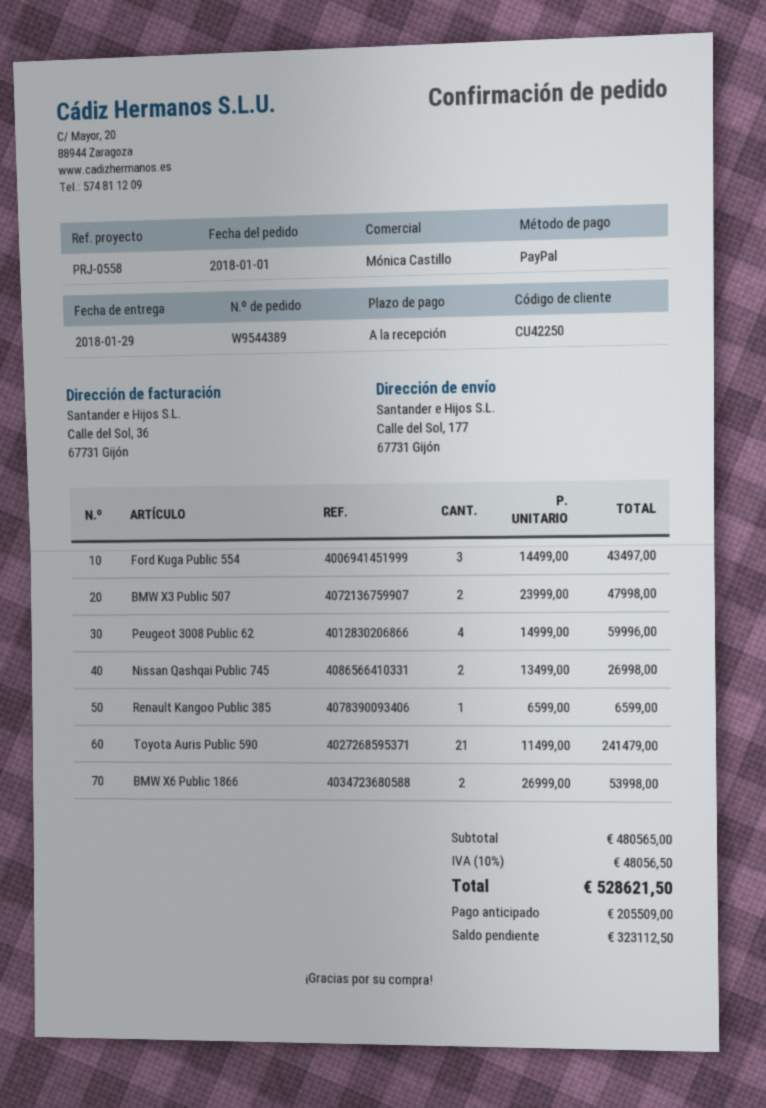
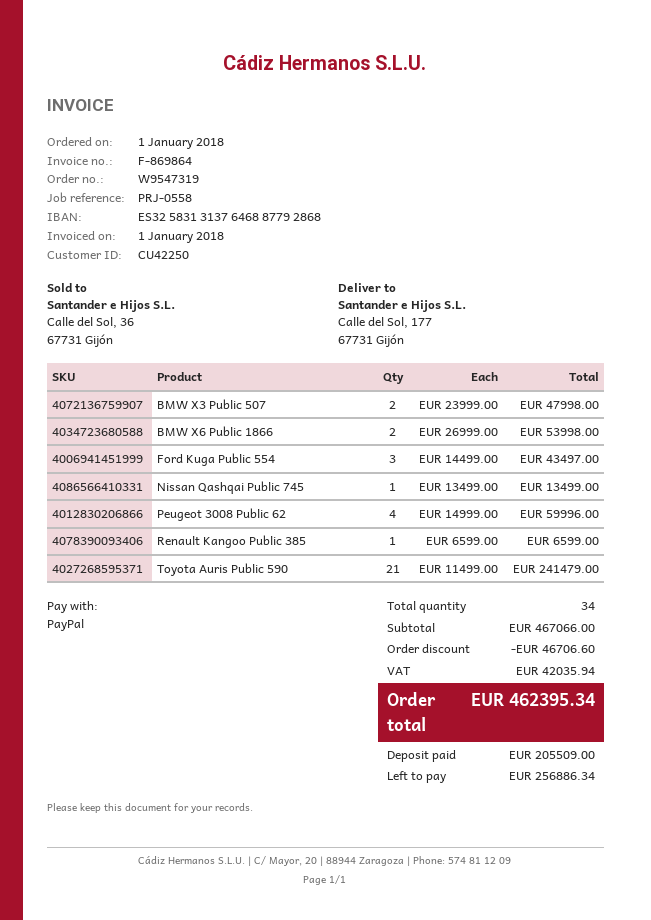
order number: W9544389 -> W9547319
Nissan Qashqai Public 745: 2 x 13499.00 = 26998.00 -> 1 x 13499.00 = 13499.00
subtotal: 480565.00 -> 467066.00
discount: none -> 46706.60
tax: 48056.50 -> 42035.94
total: 528621.50 -> 462395.34
balance: 323112.50 -> 256886.34

